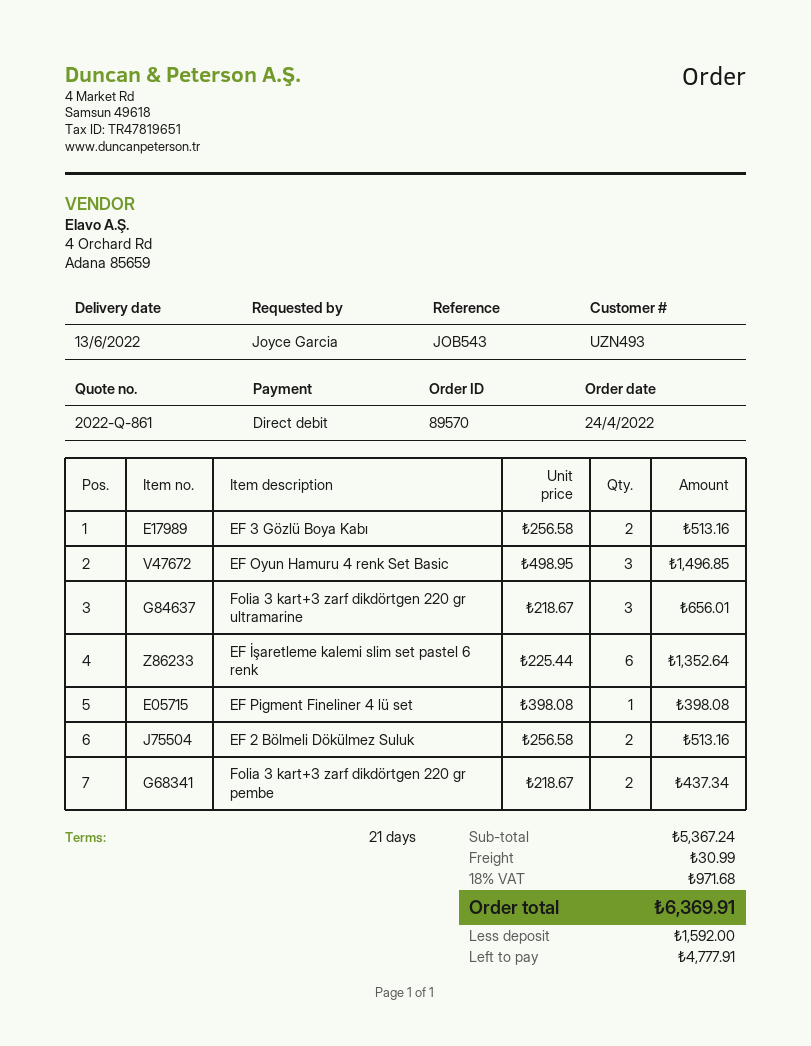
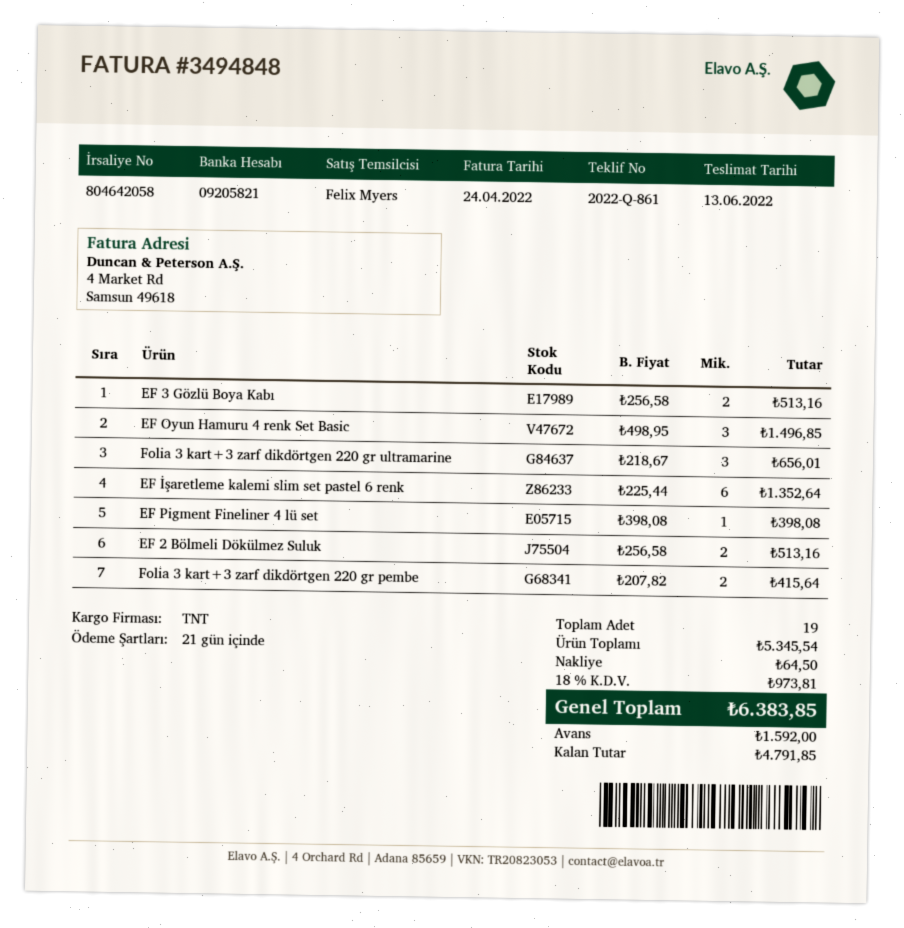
Folia 3 kart+3 zarf dikdörtgen 220 gr pembe: 2 x 218.67 = 437.34 -> 2 x 207.82 = 415.64
subtotal: 5367.24 -> 5345.54
shipping: 30.99 -> 64.50
tax: 18% = 971.68 -> 18% = 973.81
total: 6369.91 -> 6383.85
balance: 4777.91 -> 4791.85

